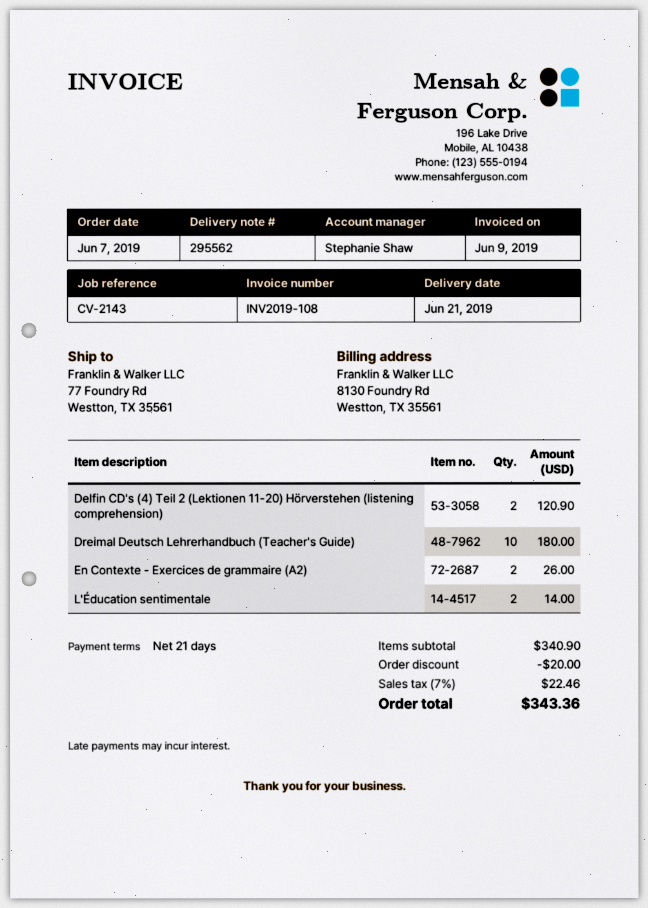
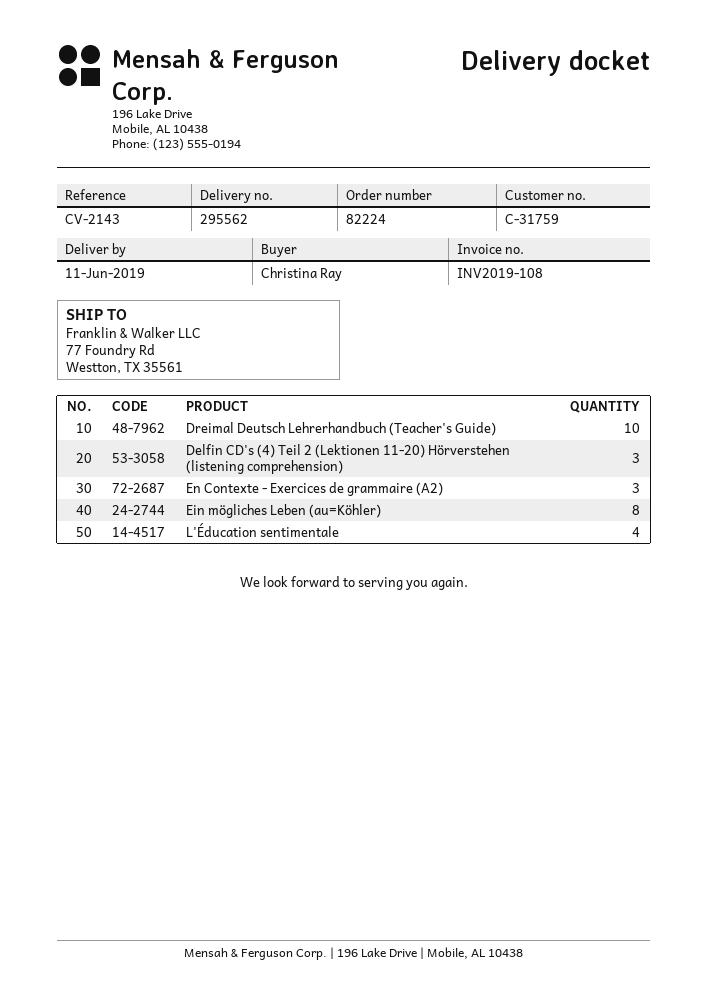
delivery date: 2019-06-21 -> 2019-06-11
Delfin CD's (4) Teil 2 (Lektionen 11-20) Hörverstehen (listening comprehension): 2 -> 3
En Contexte - Exercices de grammaire (A2): 2 -> 3
L'Éducation sentimentale: 2 -> 4
Ein mögliches Leben (au=Köhler): none -> 8

